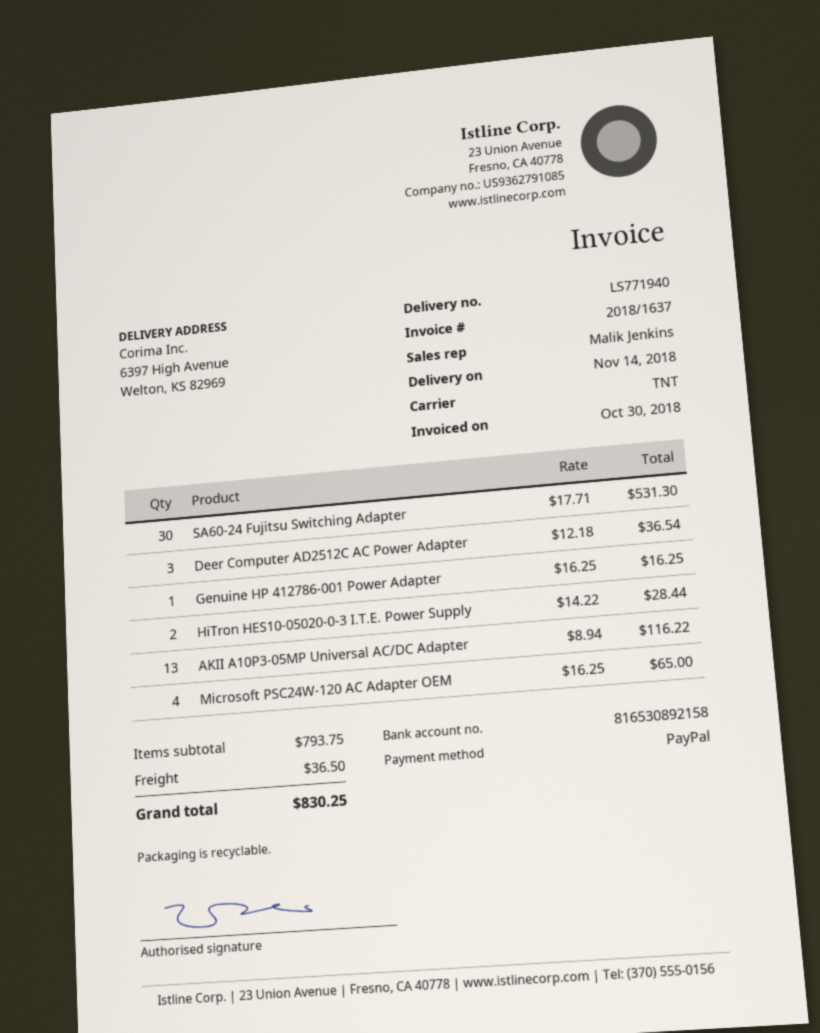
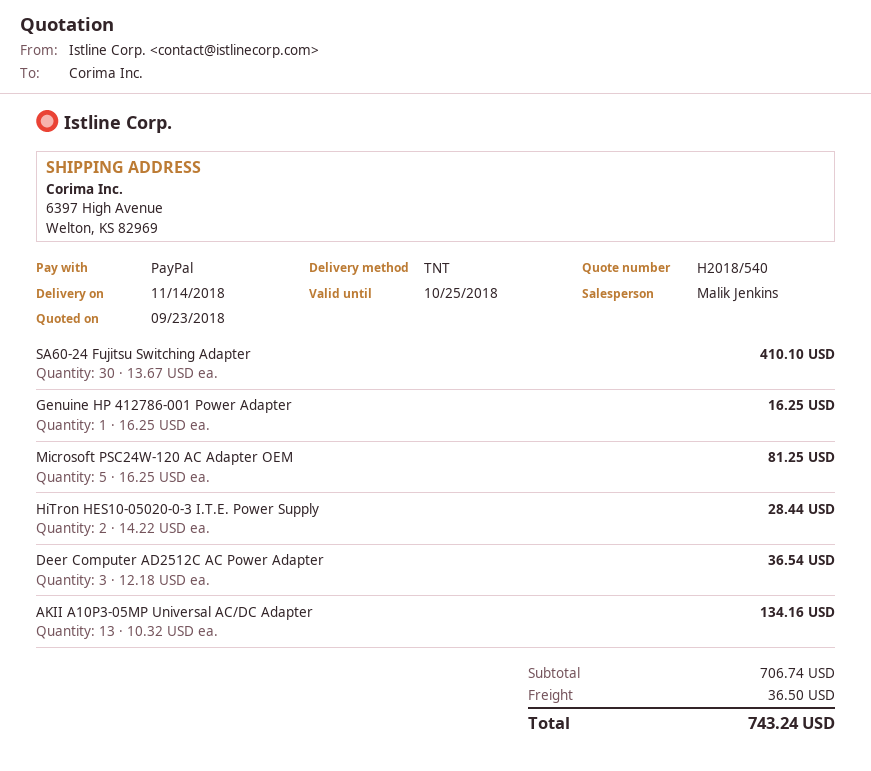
SA60-24 Fujitsu Switching Adapter: 30 x 17.71 = 531.30 -> 30 x 13.67 = 410.10
AKII A10P3-05MP Universal AC/DC Adapter: 13 x 8.94 = 116.22 -> 13 x 10.32 = 134.16
Microsoft PSC24W-120 AC Adapter OEM: 4 x 16.25 = 65.00 -> 5 x 16.25 = 81.25
subtotal: 793.75 -> 706.74
total: 830.25 -> 743.24

